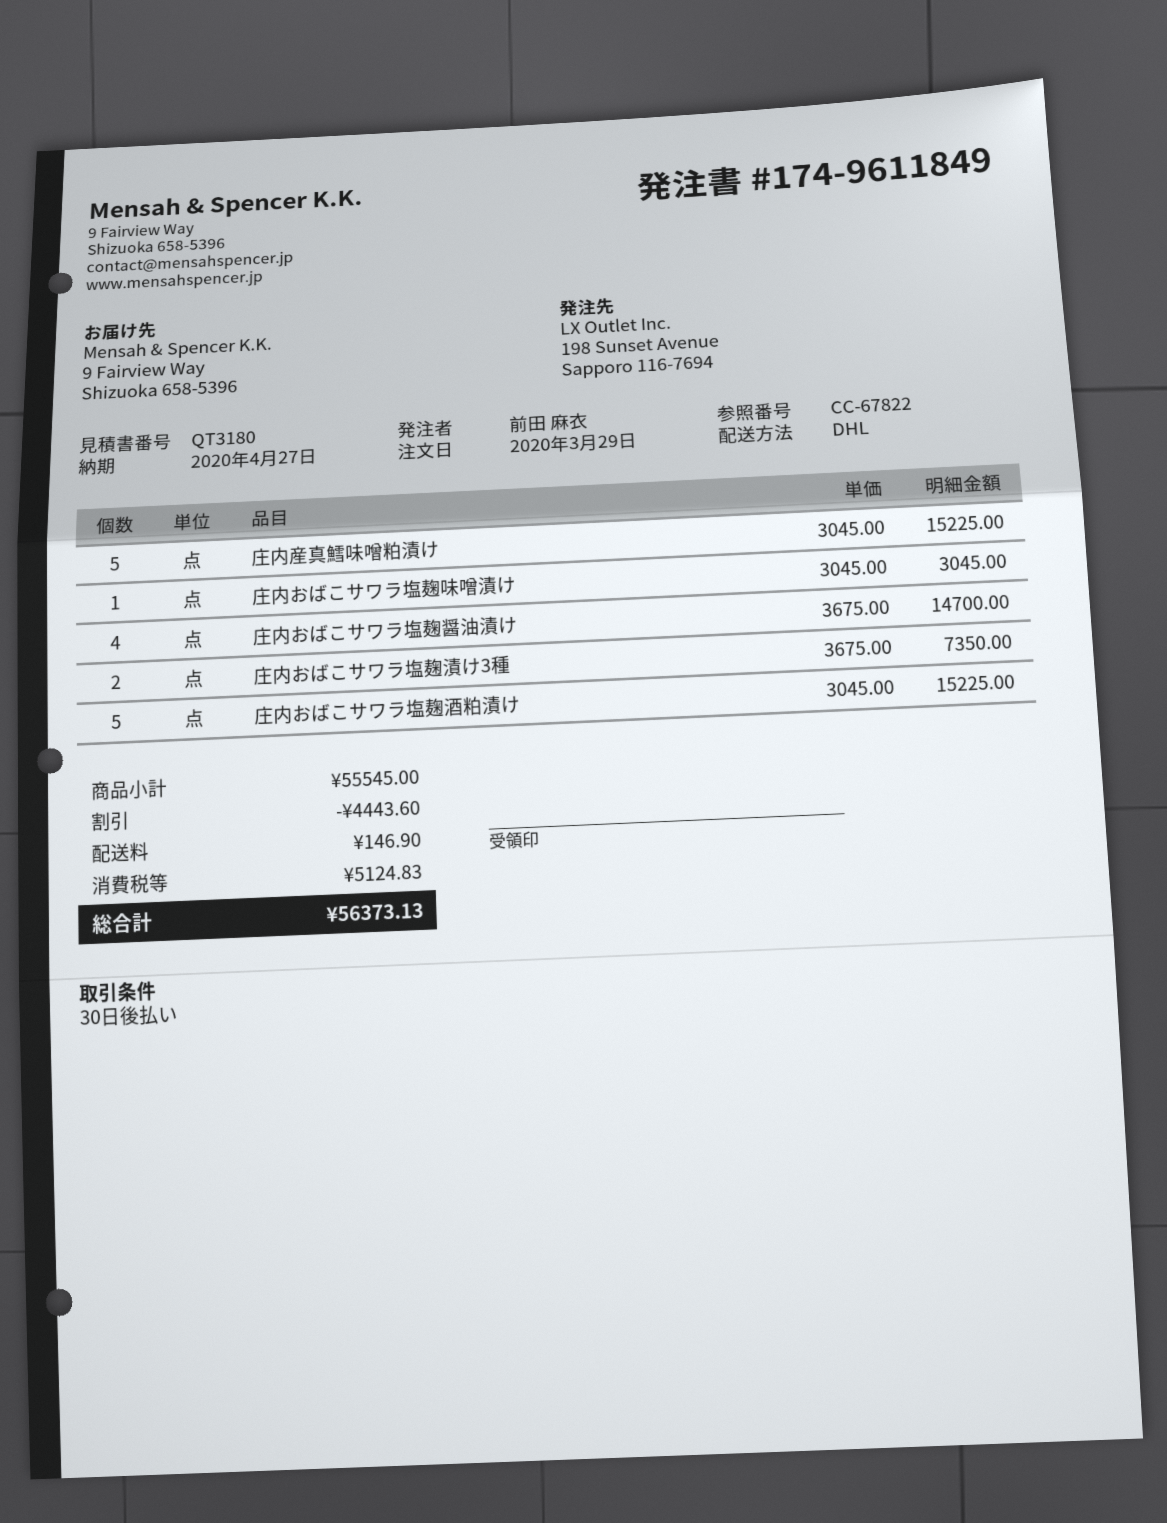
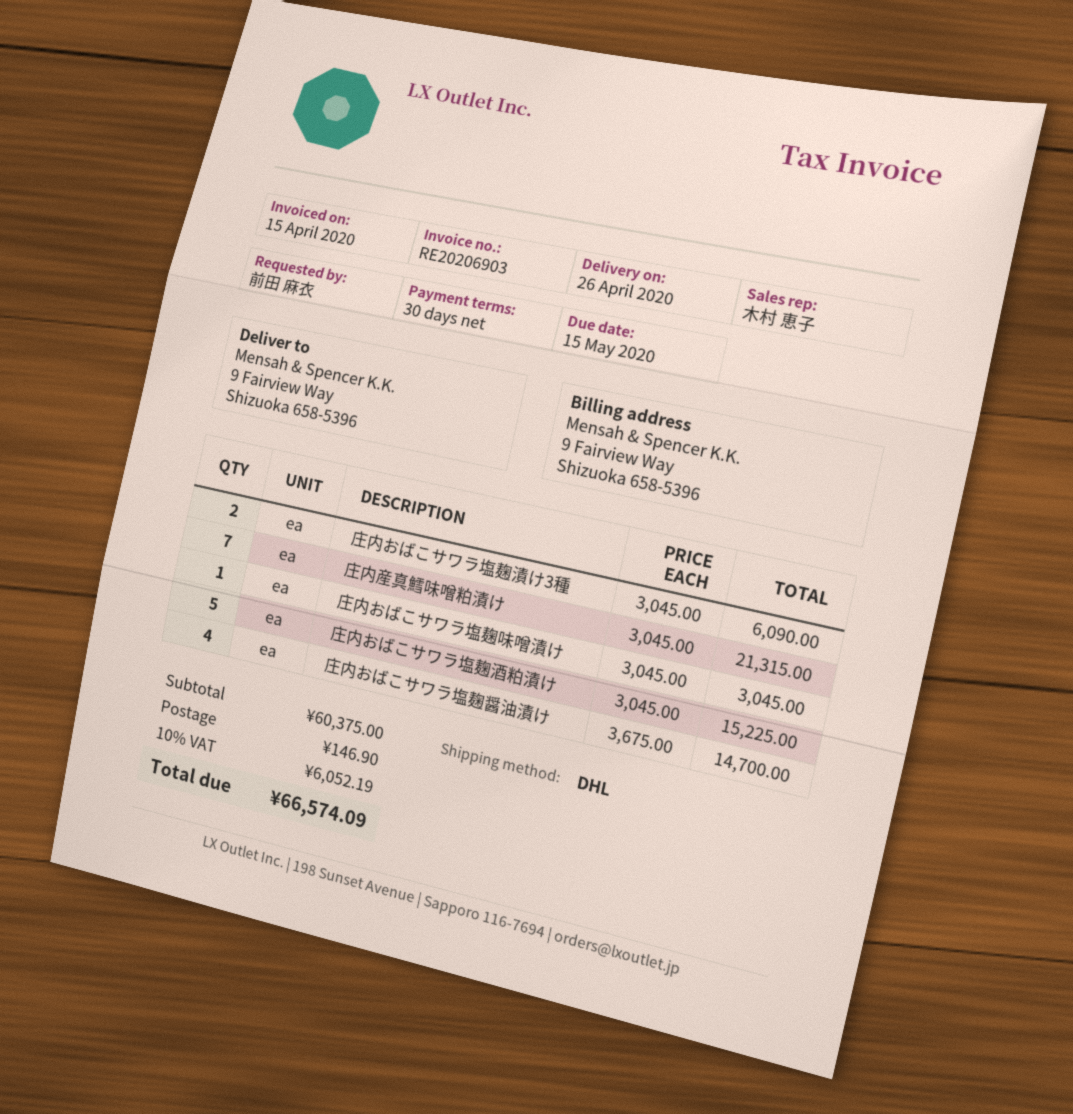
delivery date: 2020-04-27 -> 2020-04-26
庄内産真鱈味噌粕漬け: 5 x 3045.00 = 15225.00 -> 7 x 3045.00 = 21315.00
庄内おばこサワラ塩麹漬け3種: 2 x 3675.00 = 7350.00 -> 2 x 3045.00 = 6090.00
subtotal: 55545.00 -> 60375.00
discount: 4443.60 -> none
tax: 5124.83 -> 6052.19
total: 56373.13 -> 66574.09

